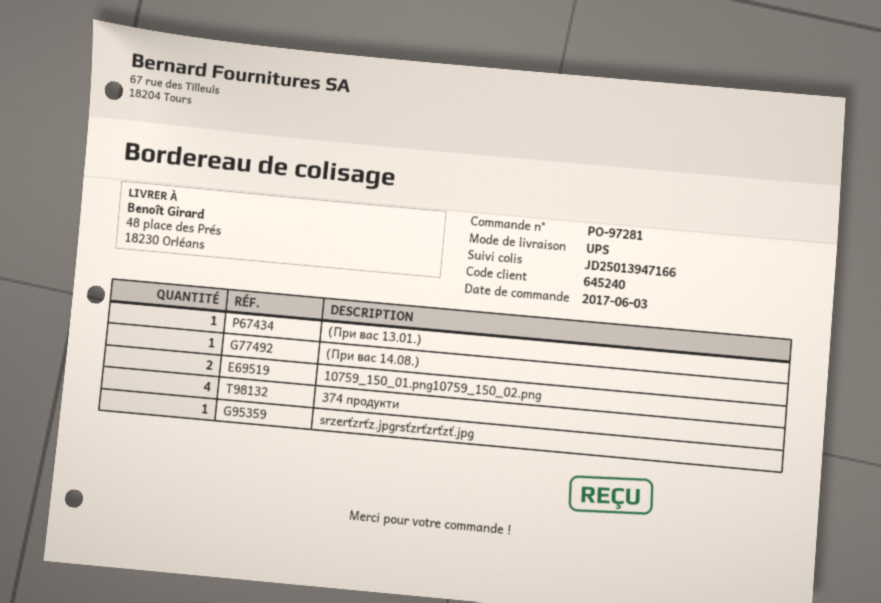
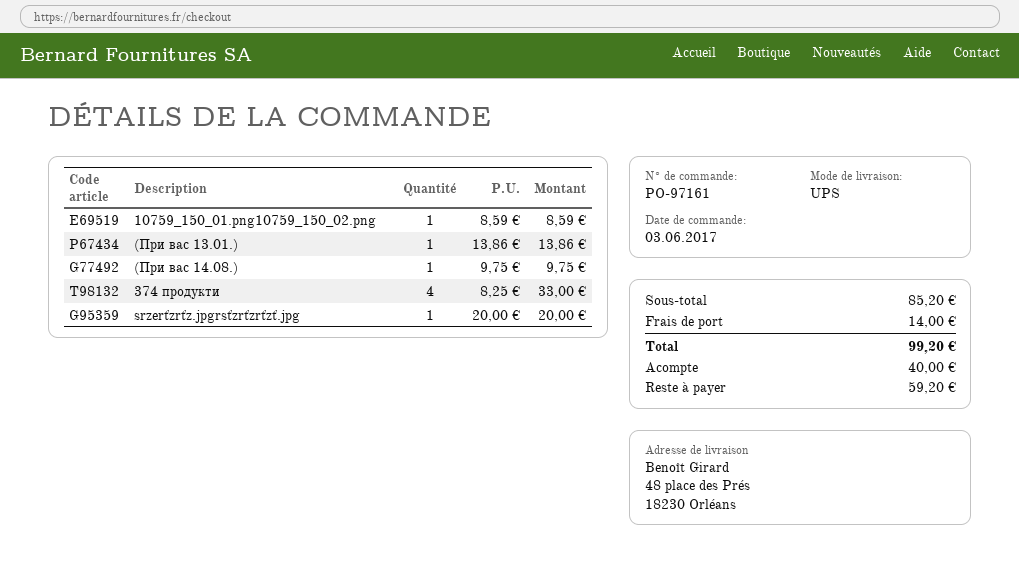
order number: PO-97281 -> PO-97161
10759_150_01.png10759_150_02.png: 2 -> 1

